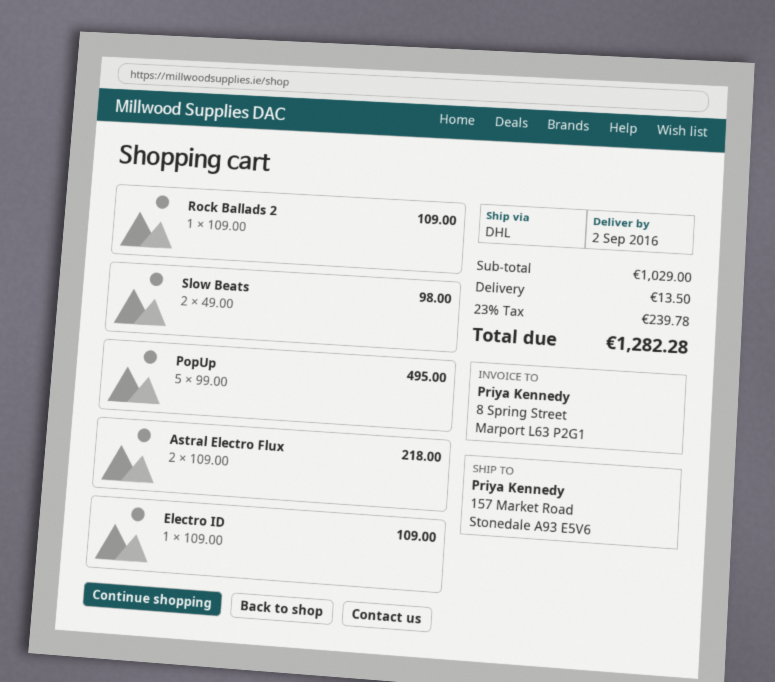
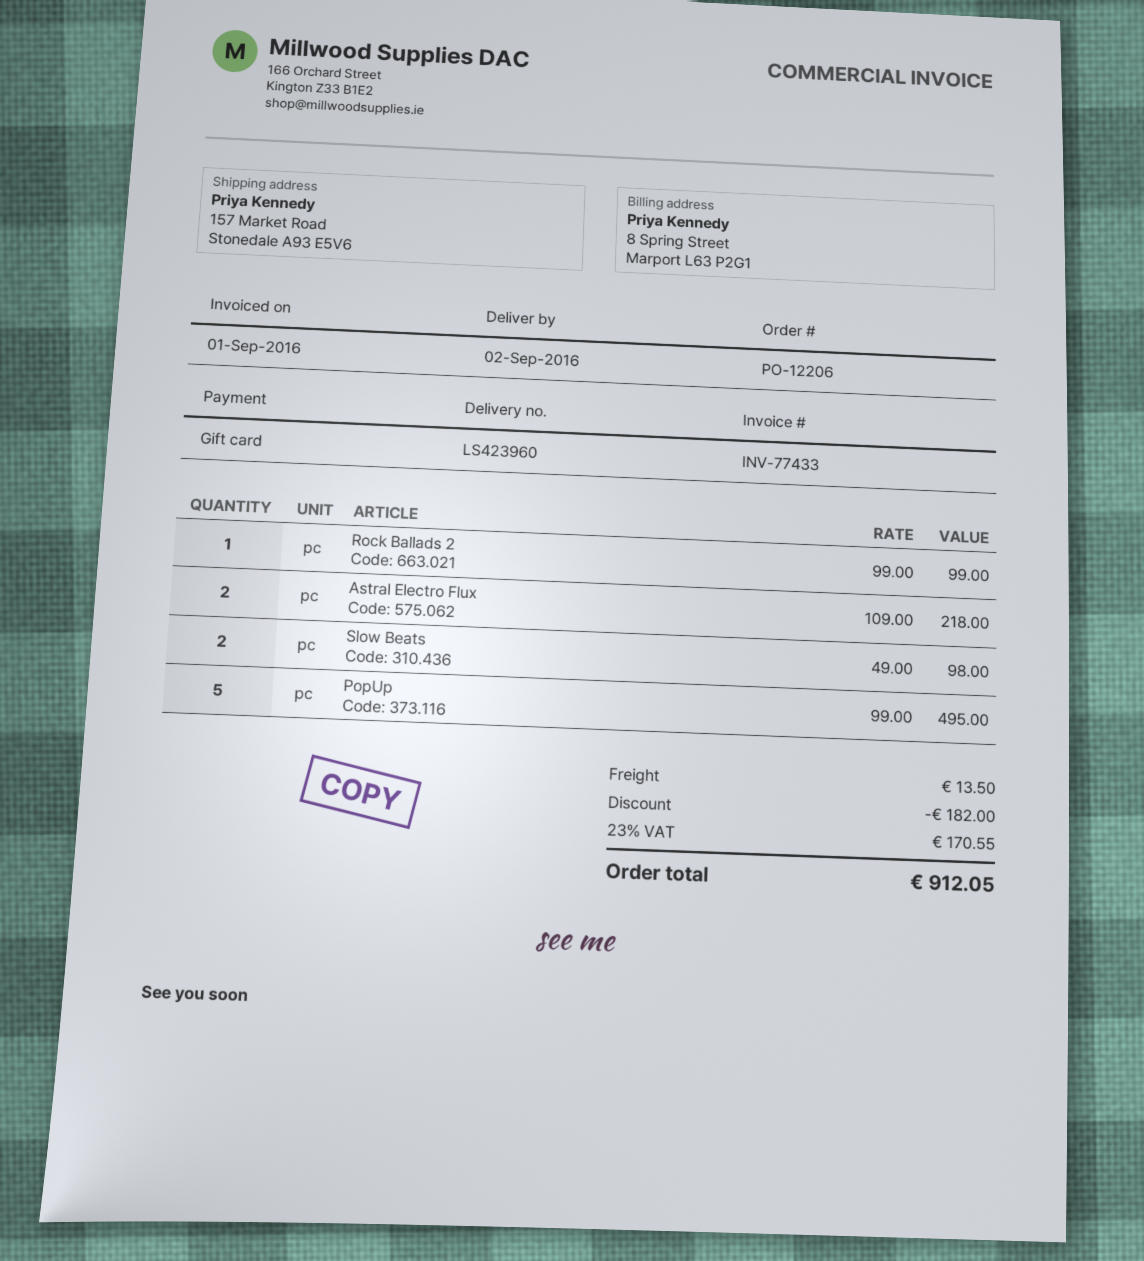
Rock Ballads 2: 1 x 109.00 = 109.00 -> 1 x 99.00 = 99.00
Electro ID: 1 x 109.00 = 109.00 -> none
discount: none -> 182.00
tax: 23% = 239.78 -> 23% = 170.55
total: 1282.28 -> 912.05

